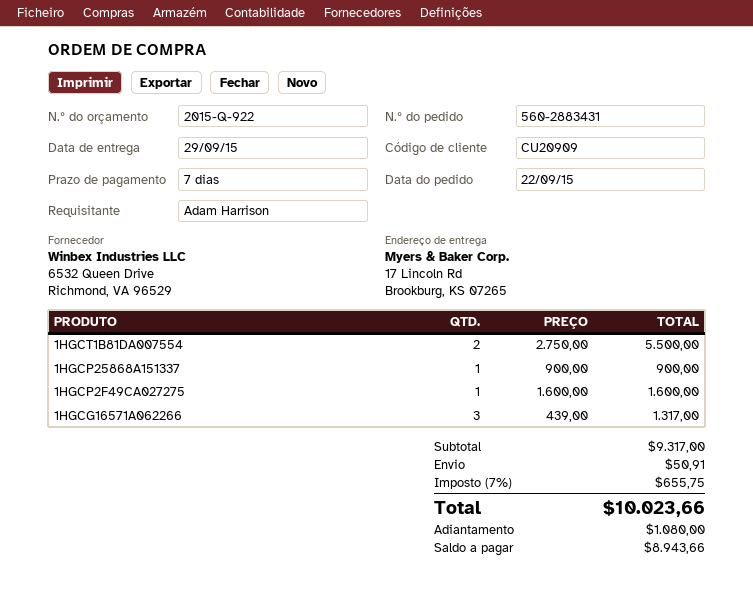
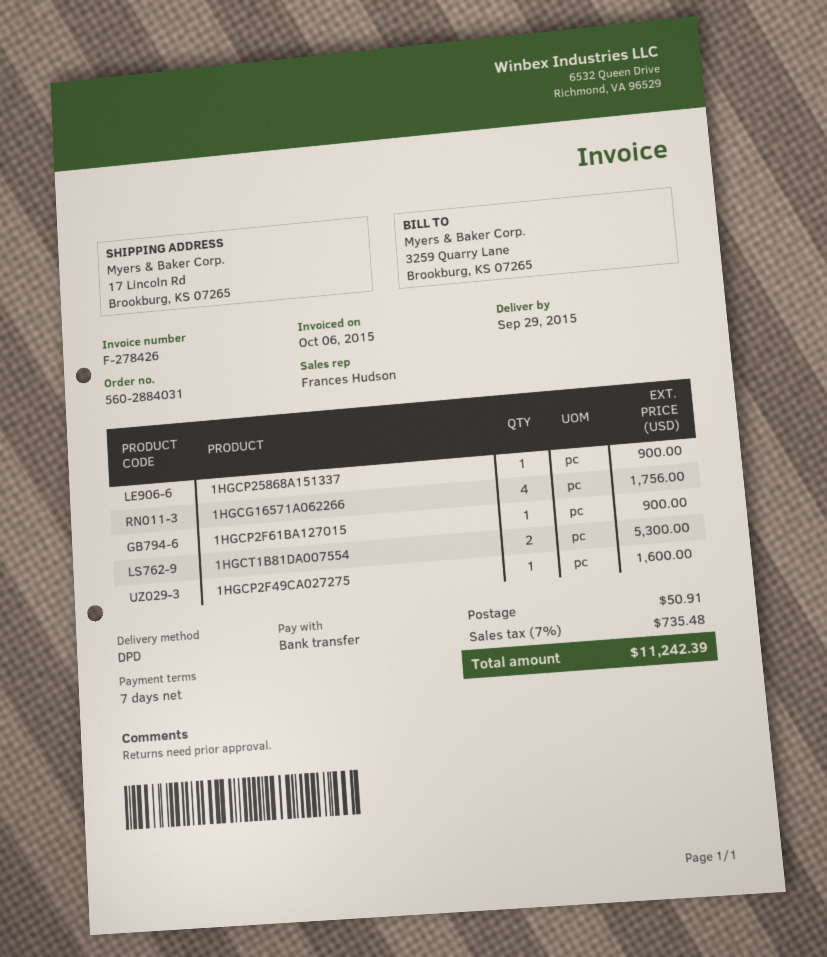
order number: 560-2883431 -> 560-2884031
1HGCT1B81DA007554: 2 for 5500.00 -> 2 for 5300.00
1HGCG16571A062266: 3 for 1317.00 -> 4 for 1756.00
1HGCP2F61BA127015: none -> 1 for 900.00
tax: 7% = 655.75 -> 7% = 735.48
total: 10023.66 -> 11242.39

